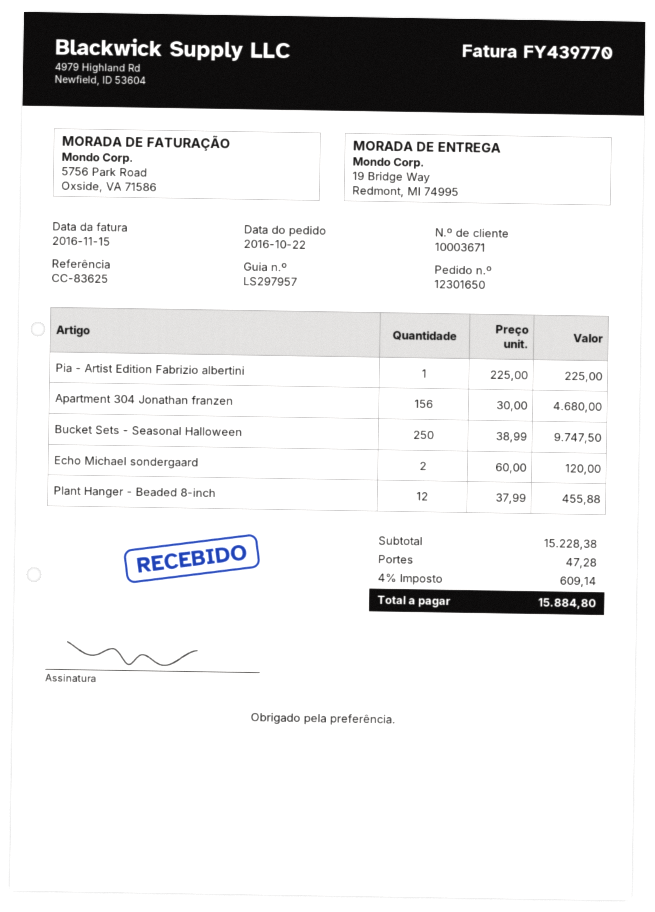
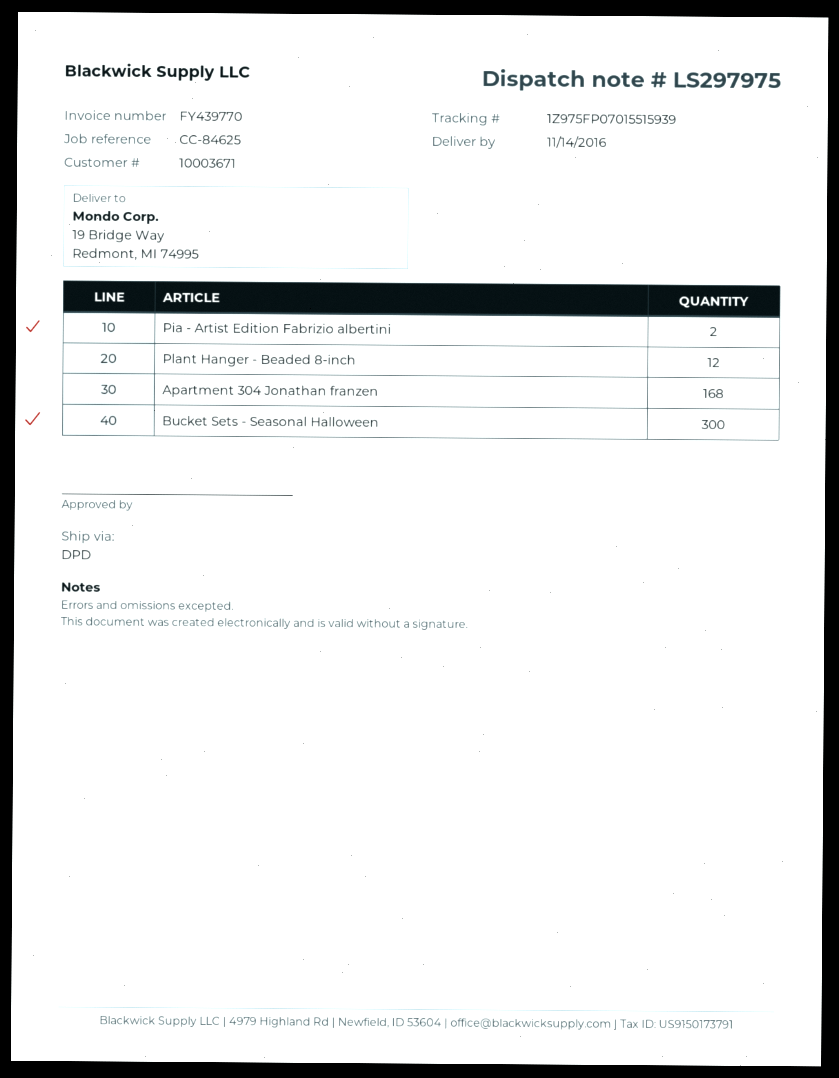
delivery note number: LS297957 -> LS297975
reference: CC-83625 -> CC-84625
Pia - Artist Edition Fabrizio albertini: 1 -> 2
Apartment 304 Jonathan franzen: 156 -> 168
Bucket Sets - Seasonal Halloween: 250 -> 300
Echo Michael sondergaard: 2 -> none

